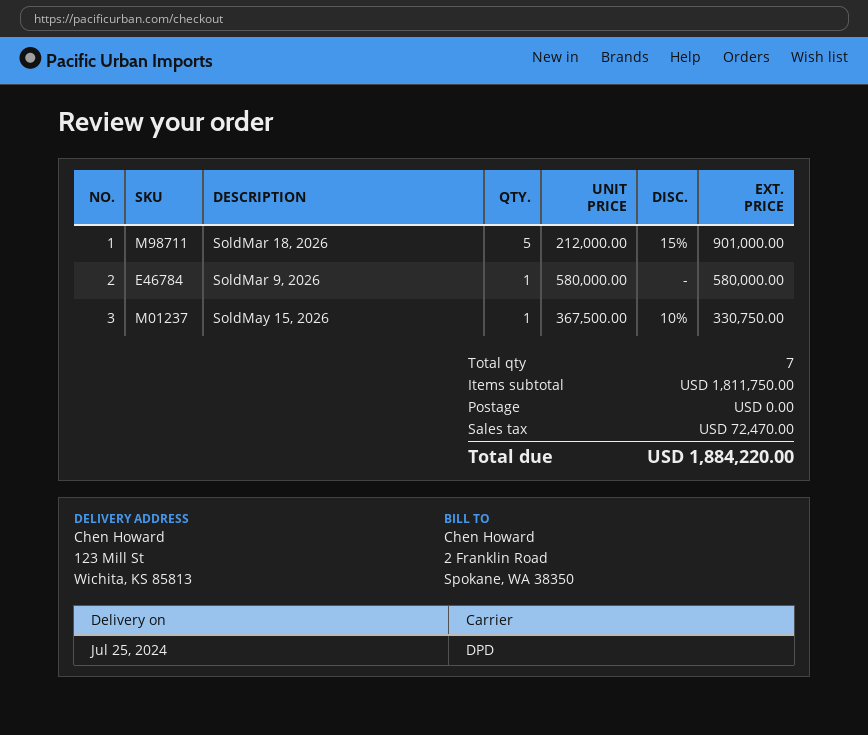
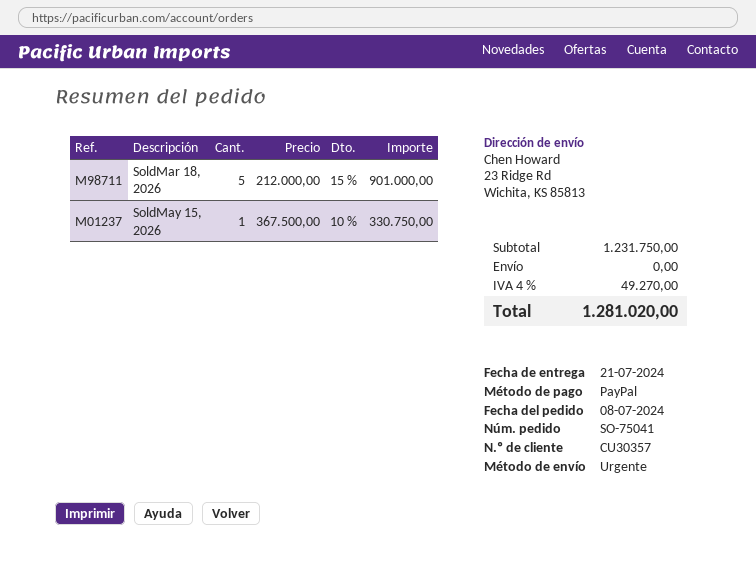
delivery date: 2024-07-25 -> 2024-07-21
shipping method: DPD -> express
ship to: 123 Mill St, Wichita, KS 85813 -> 23 Ridge Rd, Wichita, KS 85813
SoldMar 9, 2026: 1 x 580000.00 = 580000.00 -> none
subtotal: 1811750.00 -> 1231750.00
tax: 72470.00 -> 49270.00
total: 1884220.00 -> 1281020.00

